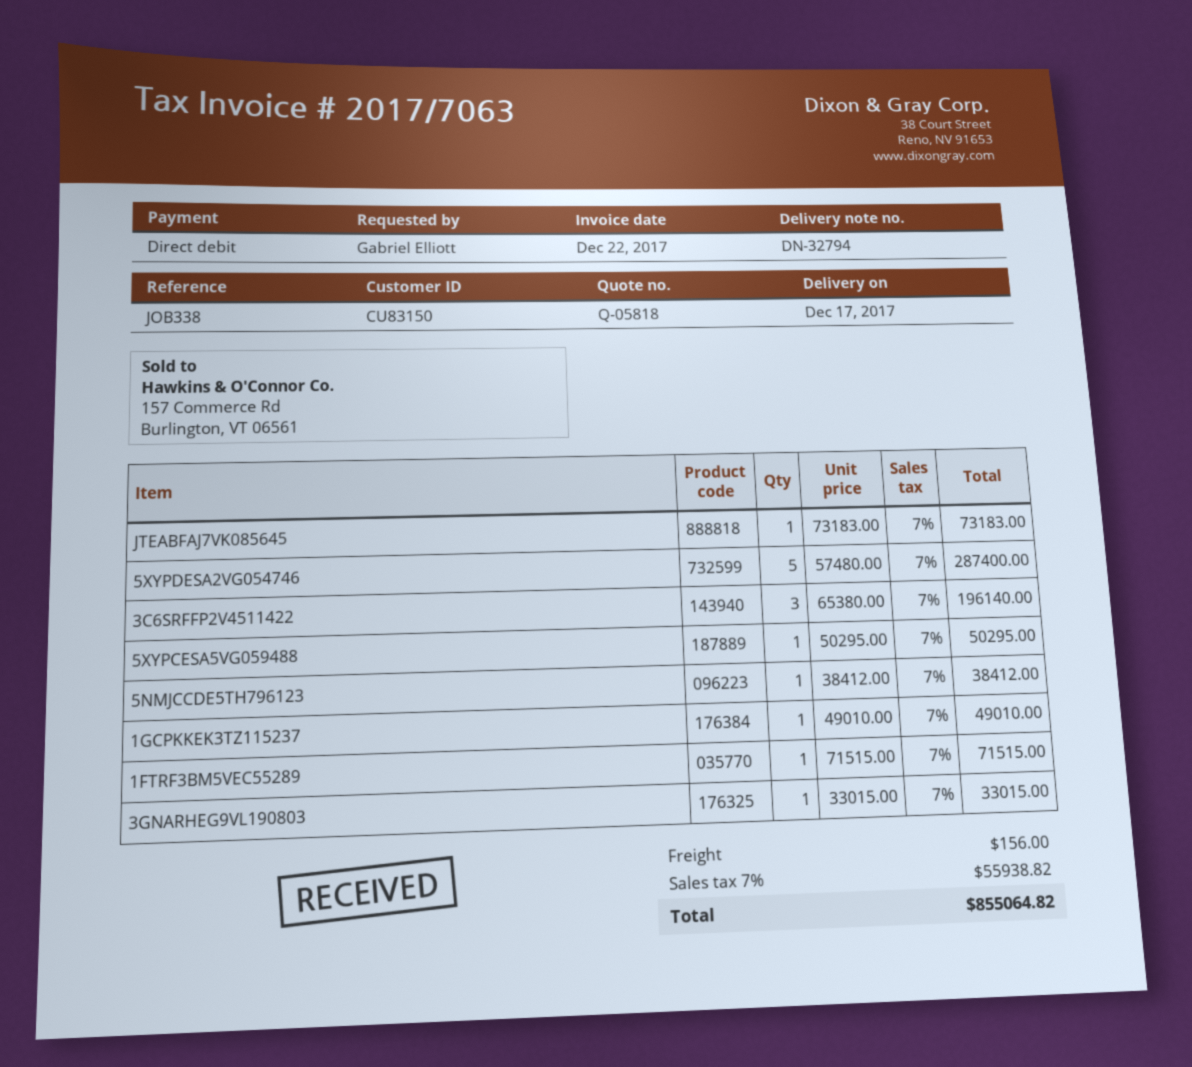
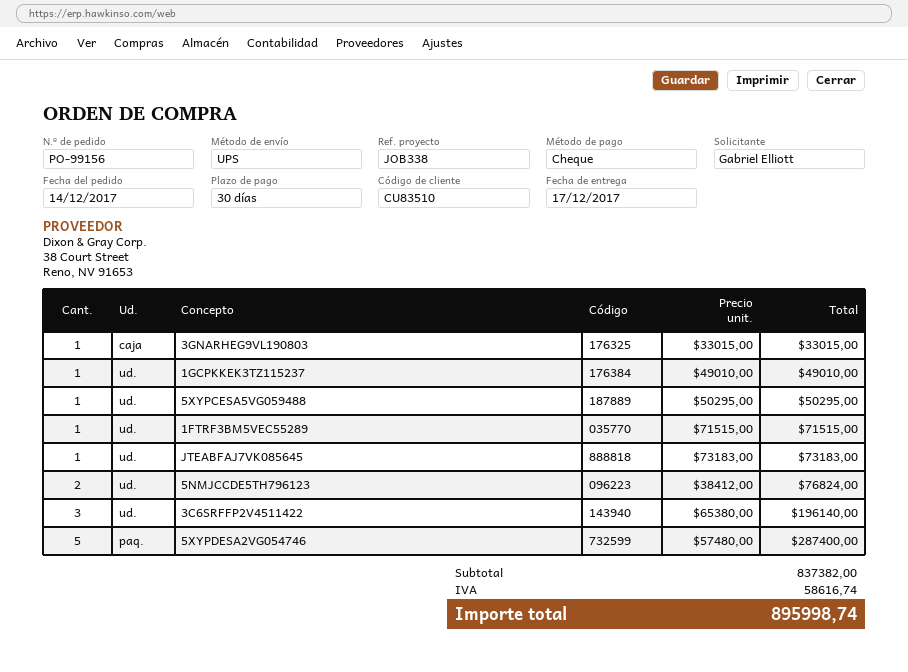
customer number: CU83150 -> CU83510
payment method: direct debit -> cheque
5NMJCCDE5TH796123: 1 x 38412.00 = 38412.00 -> 2 x 38412.00 = 76824.00
shipping: 156.00 -> none
tax: 55938.82 -> 58616.74
total: 855064.82 -> 895998.74

